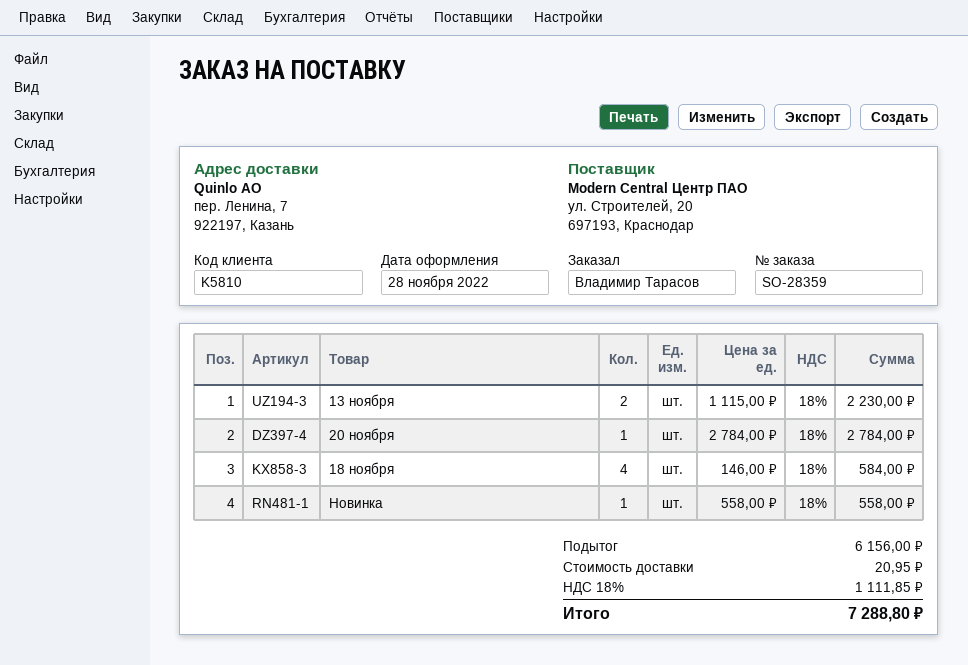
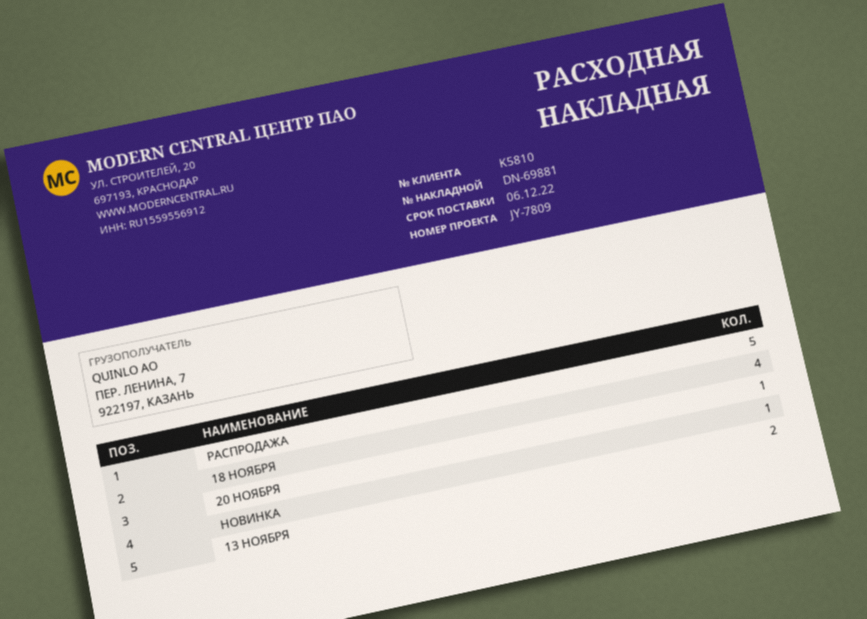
РАСПРОДАЖА: none -> 5

